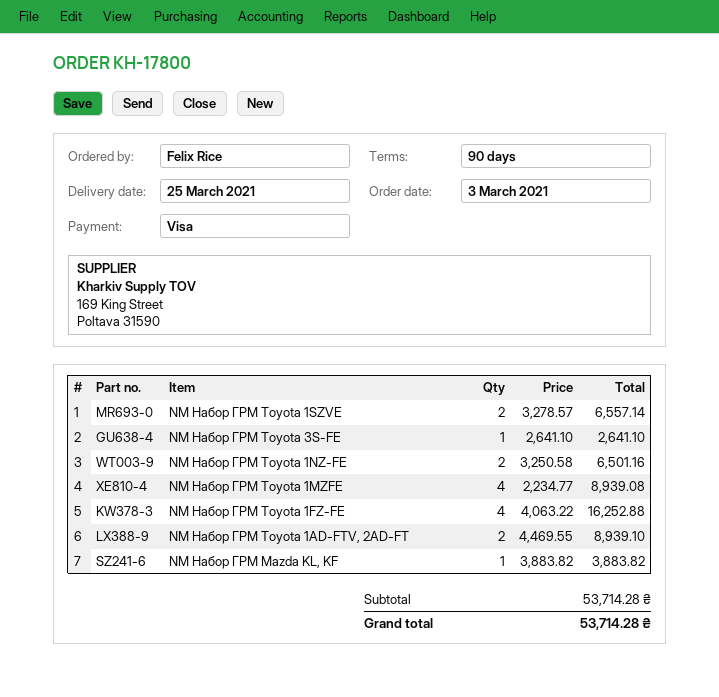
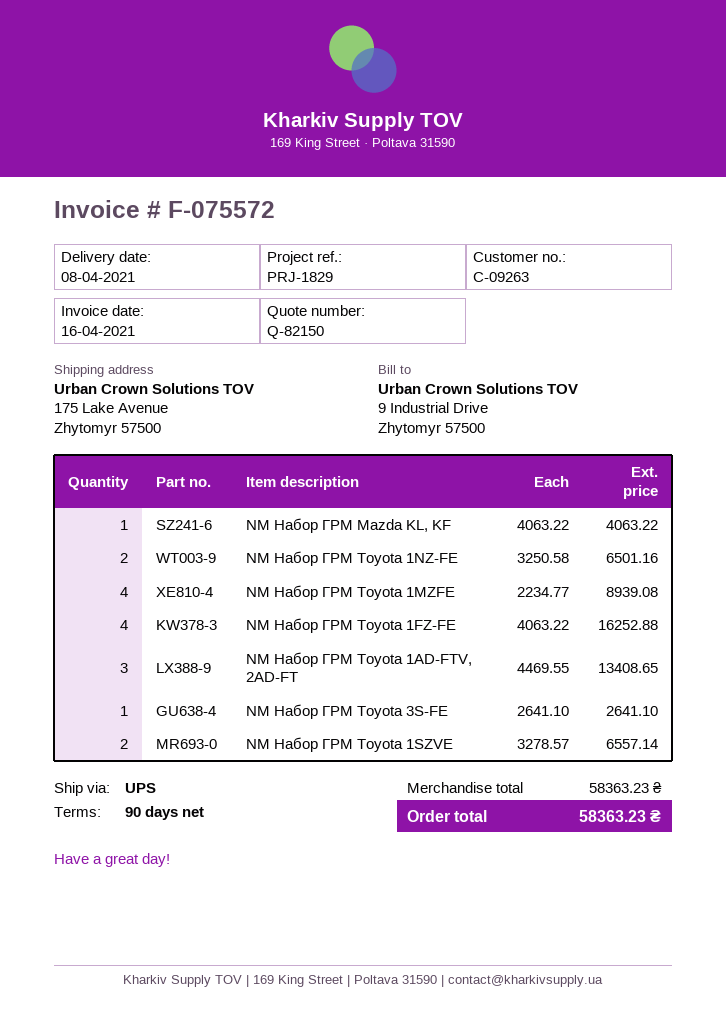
delivery date: 2021-03-25 -> 2021-04-08
NM Набор ГРМ Toyota 1AD-FTV, 2AD-FT: 2 x 4469.55 = 8939.10 -> 3 x 4469.55 = 13408.65
NM Набор ГРМ Mazda KL, KF: 1 x 3883.82 = 3883.82 -> 1 x 4063.22 = 4063.22
subtotal: 53714.28 -> 58363.23
total: 53714.28 -> 58363.23

